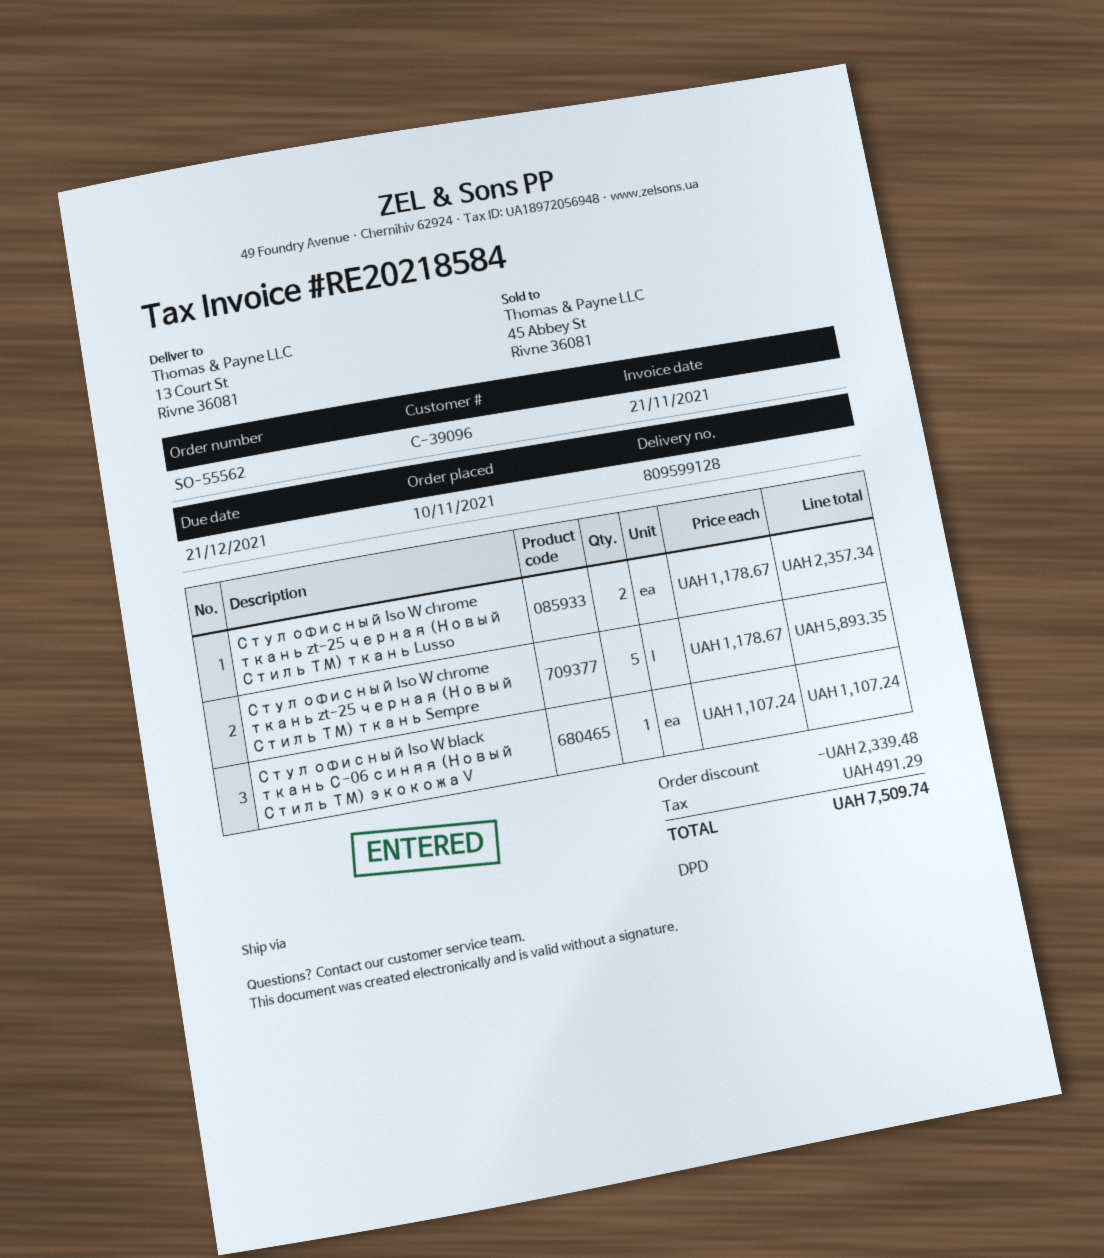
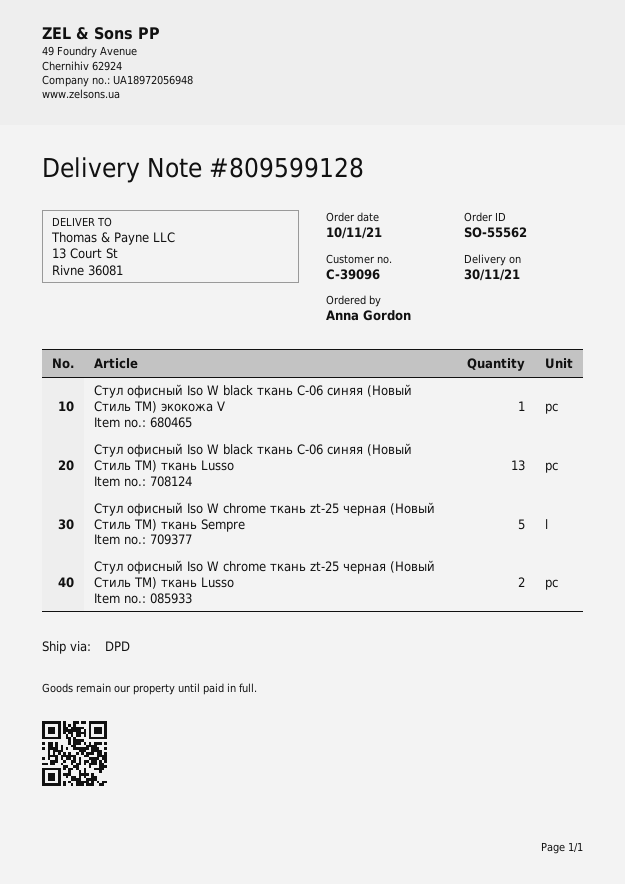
Стул офисный Iso W black ткань С-06 синяя (Новый Стиль ТМ) ткань Lusso: none -> 13

